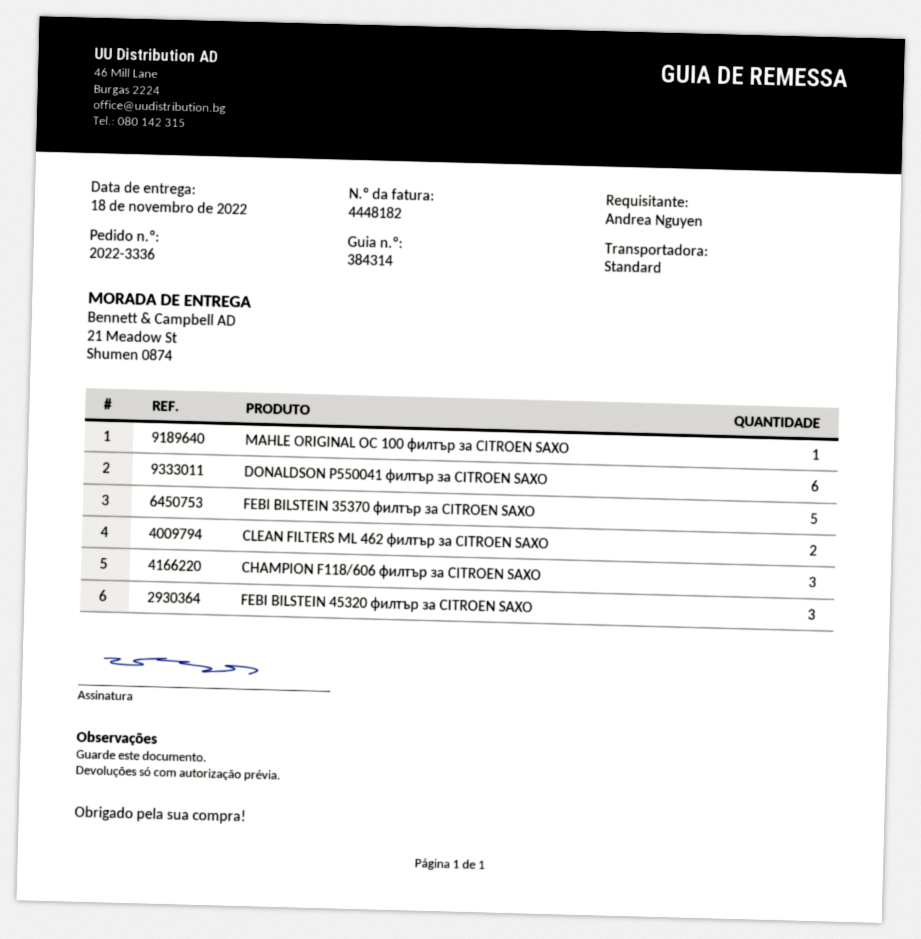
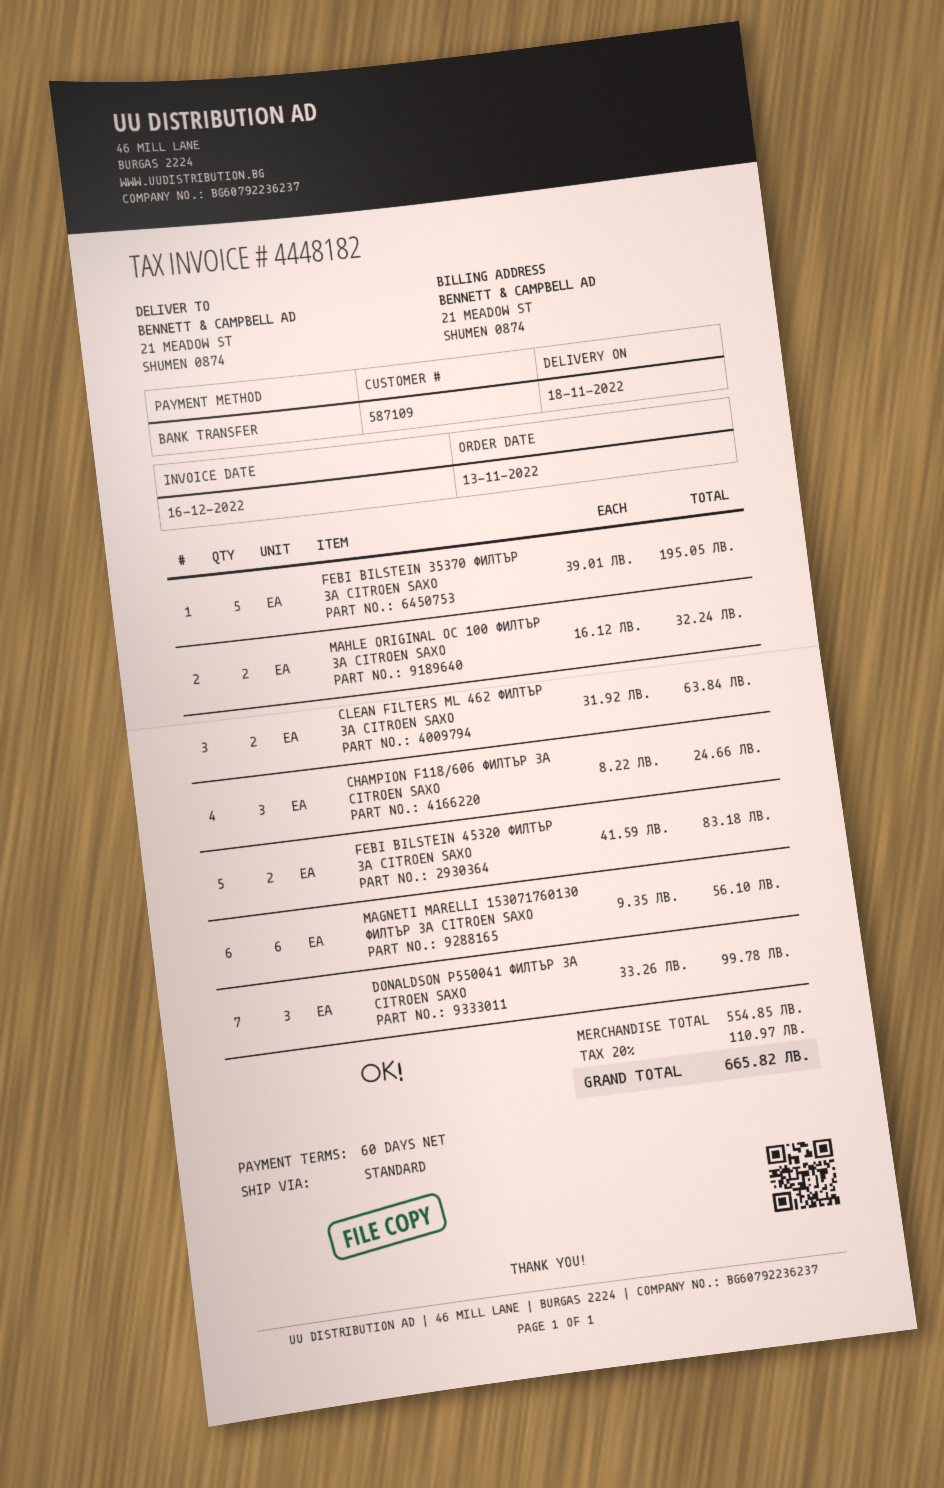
MAHLE ORIGINAL OC 100 филтър за CITROEN SAXO: 1 -> 2
DONALDSON P550041 филтър за CITROEN SAXO: 6 -> 3
FEBI BILSTEIN 45320 филтър за CITROEN SAXO: 3 -> 2
MAGNETI MARELLI 153071760130 ФИЛТЪР ЗА CITROEN SAXO: none -> 6

